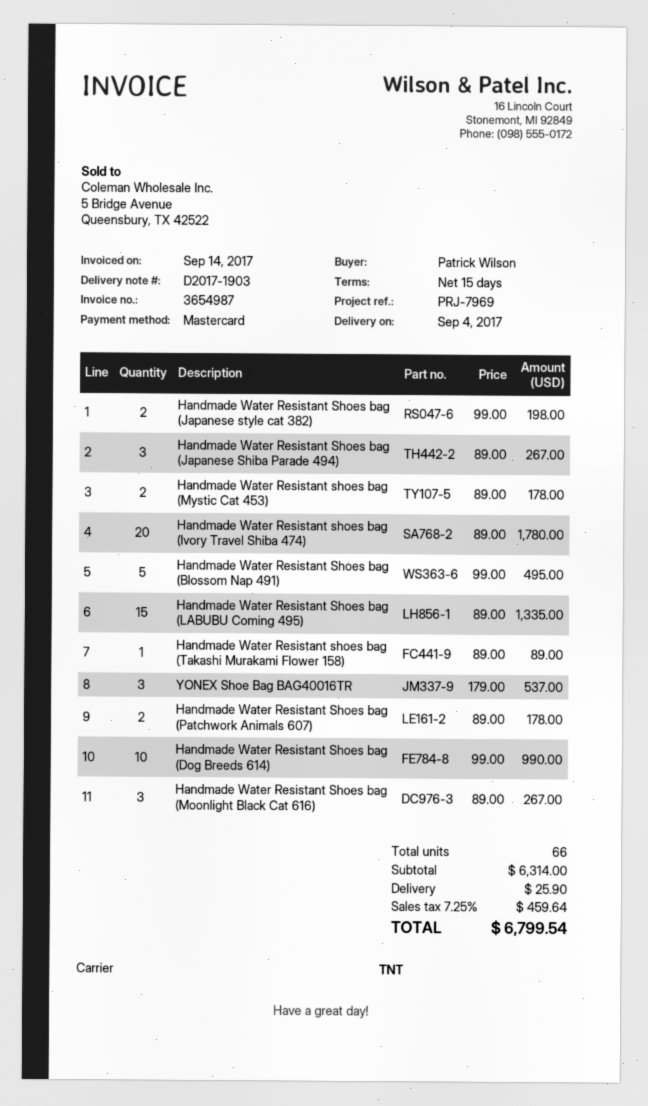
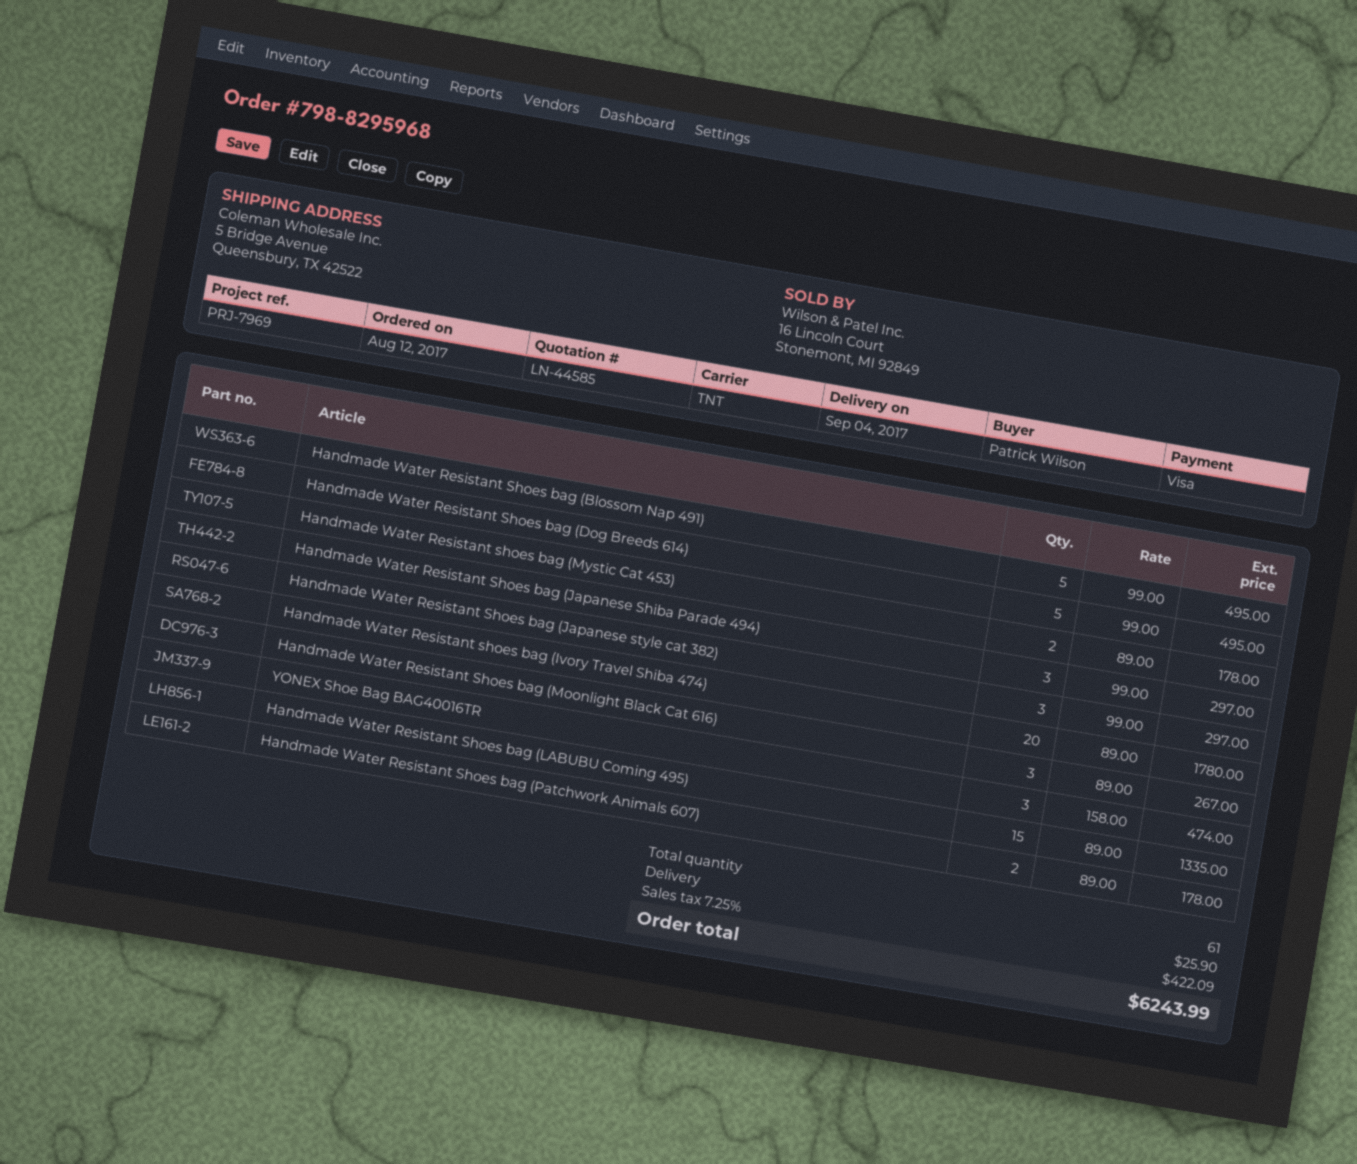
payment method: Mastercard -> Visa
Handmade Water Resistant Shoes bag (Japanese style cat 382): 2 x 99.00 = 198.00 -> 3 x 99.00 = 297.00
Handmade Water Resistant Shoes bag (Japanese Shiba Parade 494): 3 x 89.00 = 267.00 -> 3 x 99.00 = 297.00
Handmade Water Resistant shoes bag (Takashi Murakami Flower 158): 1 x 89.00 = 89.00 -> none
YONEX Shoe Bag BAG40016TR: 3 x 179.00 = 537.00 -> 3 x 158.00 = 474.00
Handmade Water Resistant Shoes bag (Dog Breeds 614): 10 x 99.00 = 990.00 -> 5 x 99.00 = 495.00
total quantity: 66 -> 61
tax: 7.25% = 459.64 -> 7.25% = 422.09
total: 6799.54 -> 6243.99

